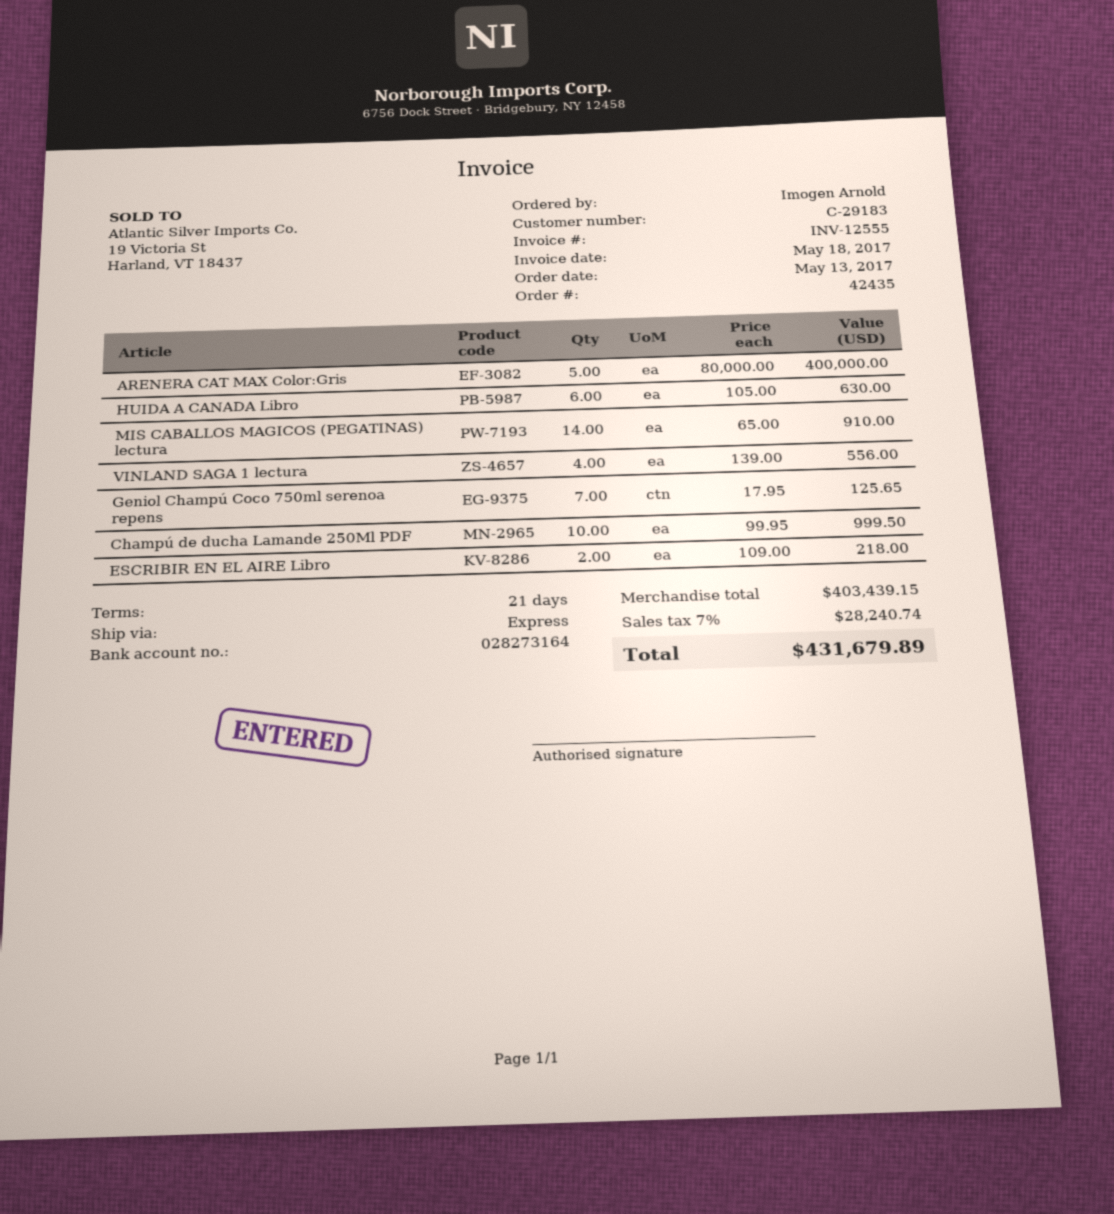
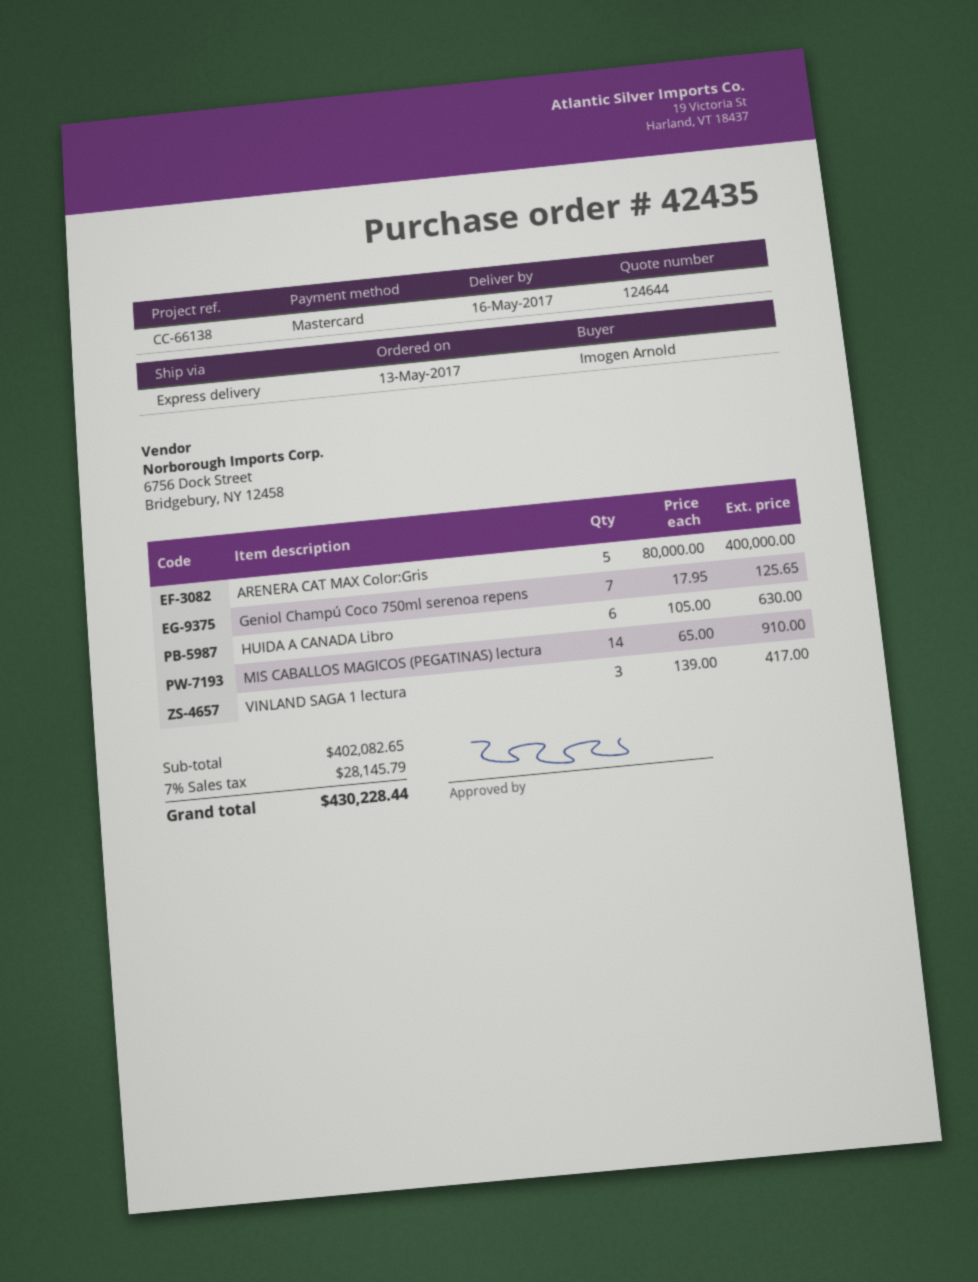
VINLAND SAGA 1 lectura: 4 x 139.00 = 556.00 -> 3 x 139.00 = 417.00
Champú de ducha Lamande 250Ml PDF: 10 x 99.95 = 999.50 -> none
ESCRIBIR EN EL AIRE Libro: 2 x 109.00 = 218.00 -> none
subtotal: 403439.15 -> 402082.65
tax: 7% = 28240.74 -> 7% = 28145.79
total: 431679.89 -> 430228.44

